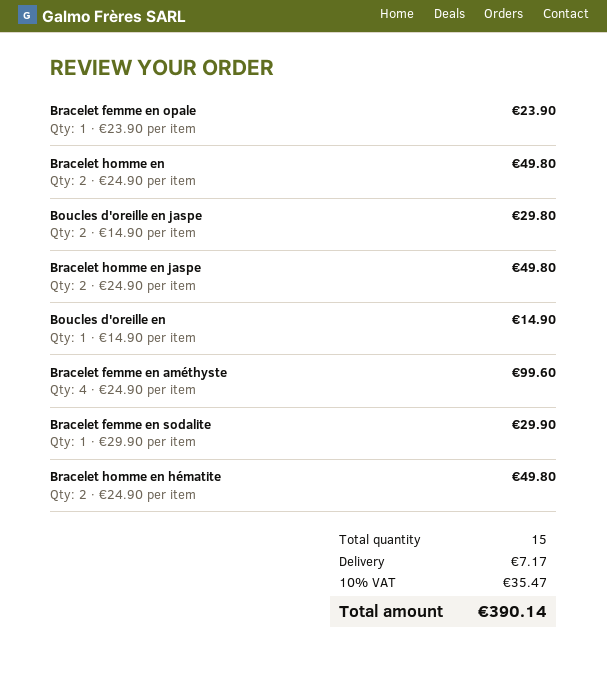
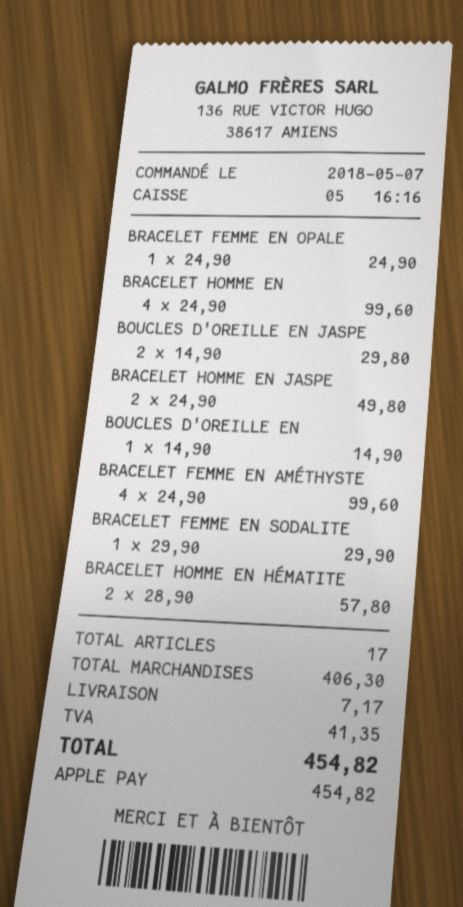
Bracelet femme en opale: 1 x 23.90 = 23.90 -> 1 x 24.90 = 24.90
Bracelet homme en: 2 x 24.90 = 49.80 -> 4 x 24.90 = 99.60
Bracelet homme en hématite: 2 x 24.90 = 49.80 -> 2 x 28.90 = 57.80
total quantity: 15 -> 17
tax: 35.47 -> 41.35
total: 390.14 -> 454.82

